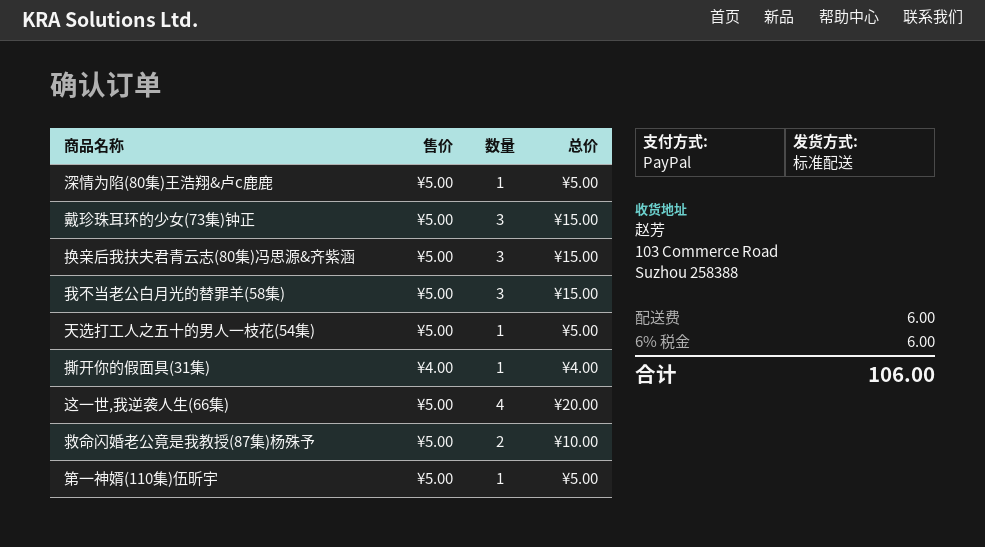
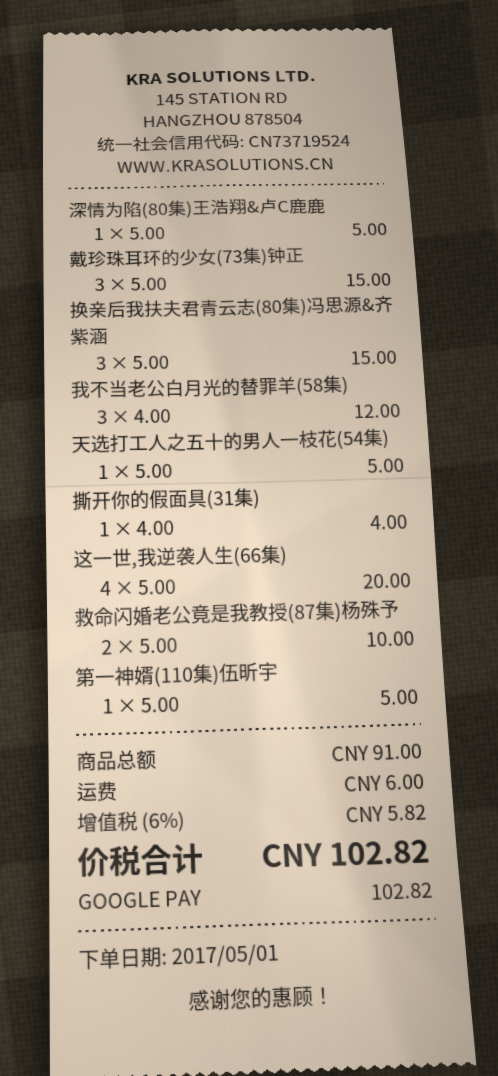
payment method: PayPal -> Google Pay
我不当老公白月光的替罪羊(58集): 3 x 5.00 = 15.00 -> 3 x 4.00 = 12.00
tax: 6% = 6.00 -> 6% = 5.82
total: 106.00 -> 102.82

